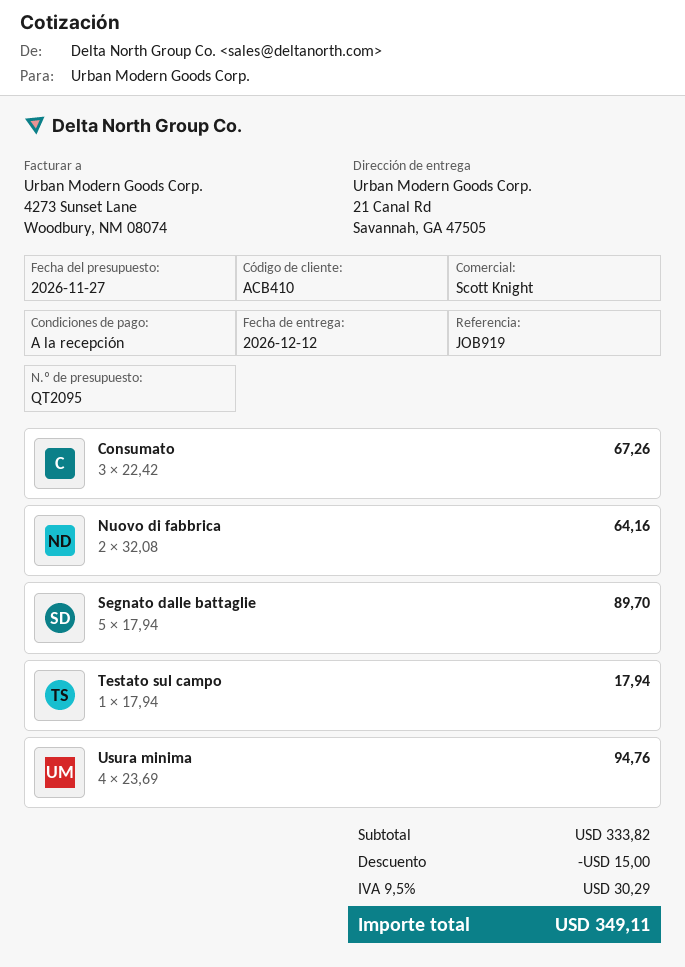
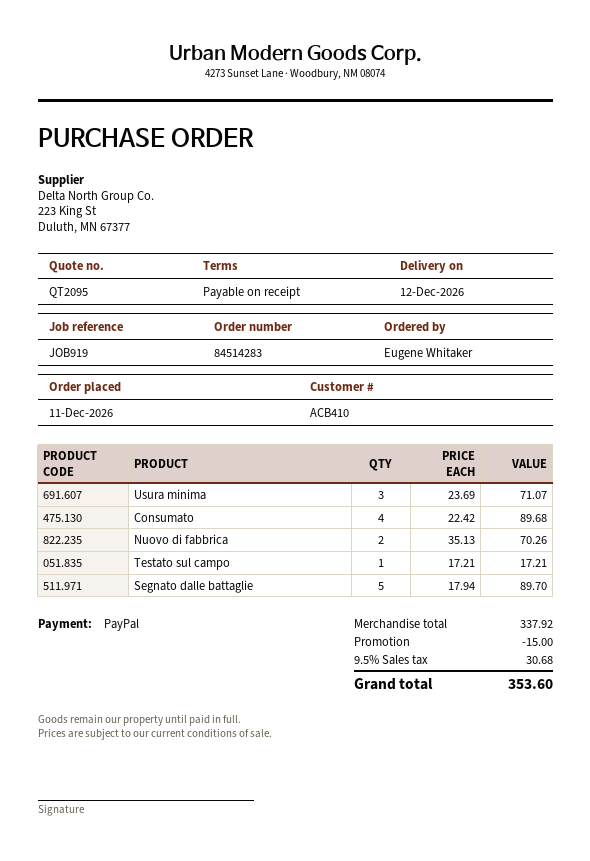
Consumato: 3 x 22.42 = 67.26 -> 4 x 22.42 = 89.68
Nuovo di fabbrica: 2 x 32.08 = 64.16 -> 2 x 35.13 = 70.26
Testato sul campo: 1 x 17.94 = 17.94 -> 1 x 17.21 = 17.21
Usura minima: 4 x 23.69 = 94.76 -> 3 x 23.69 = 71.07
subtotal: 333.82 -> 337.92
tax: 9.5% = 30.29 -> 9.5% = 30.68
total: 349.11 -> 353.60

